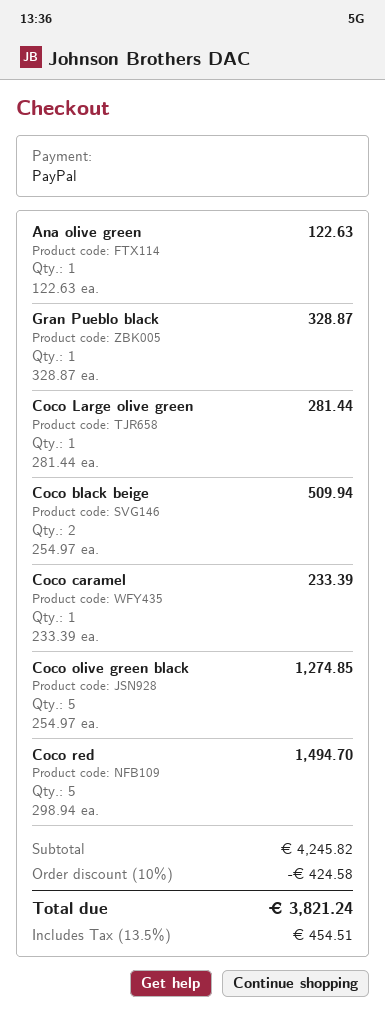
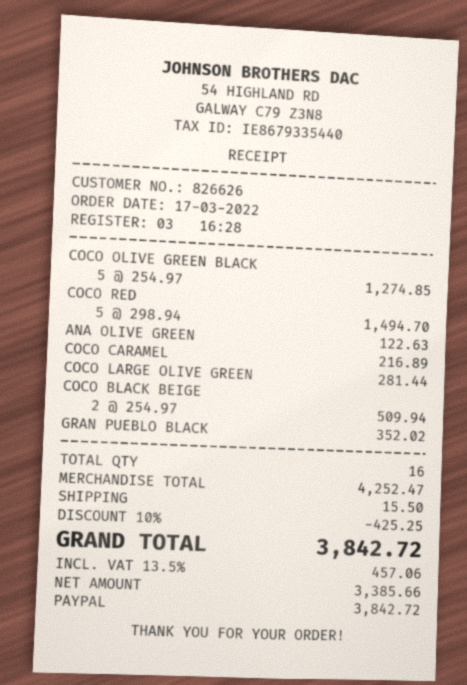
Gran Pueblo black: 1 x 328.87 = 328.87 -> 1 x 352.02 = 352.02
Coco caramel: 1 x 233.39 = 233.39 -> 1 x 216.89 = 216.89
subtotal: 4245.82 -> 4252.47
discount: 10% = 424.58 -> 10% = 425.25
shipping: none -> 15.50
tax: 13.5% = 454.51 -> 13.5% = 457.06
total: 3821.24 -> 3842.72

